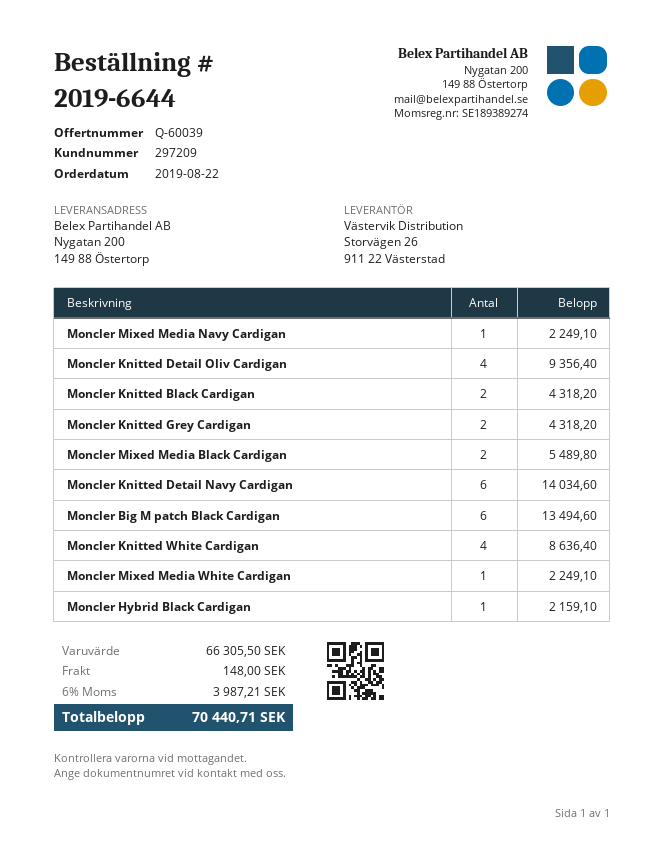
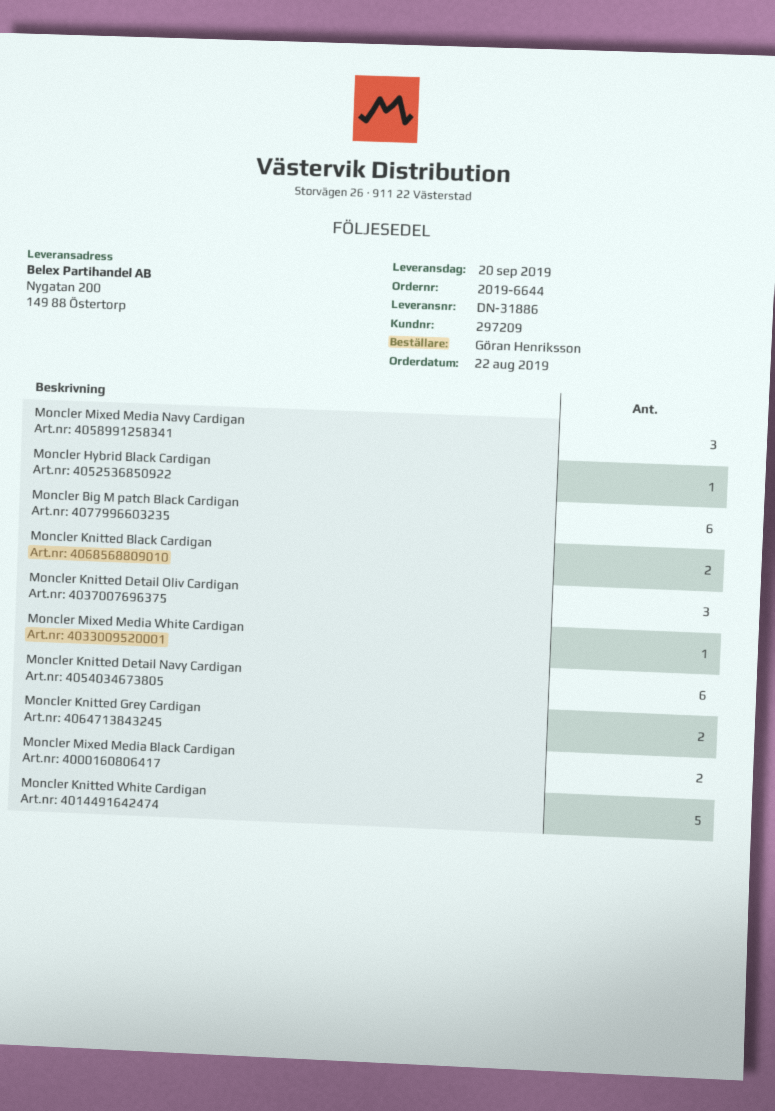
Moncler Mixed Media Navy Cardigan: 1 -> 3
Moncler Knitted Detail Oliv Cardigan: 4 -> 3
Moncler Knitted White Cardigan: 4 -> 5

